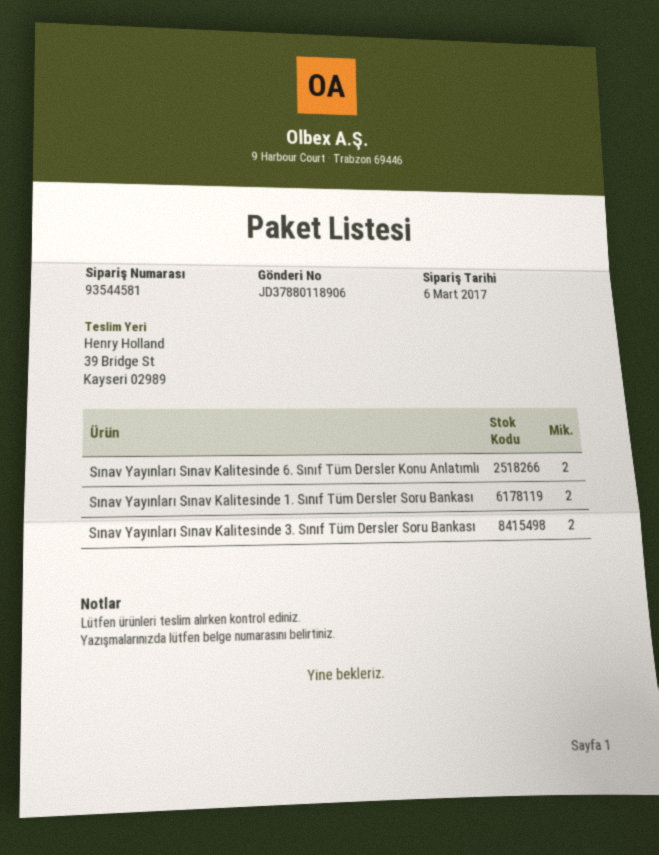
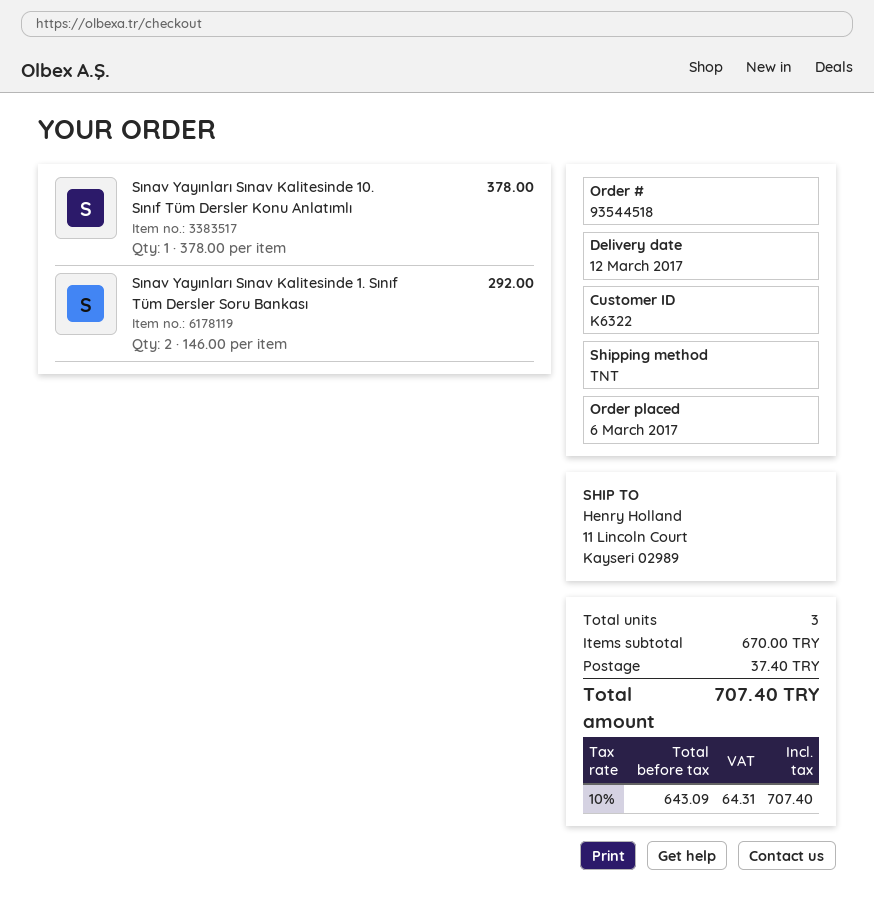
order number: 93544581 -> 93544518
ship to: 39 Bridge St, Kayseri 02989 -> 11 Lincoln Court, Kayseri 02989
Sınav Yayınları Sınav Kalitesinde 6. Sınıf Tüm Dersler Konu Anlatımlı: 2 -> none
Sınav Yayınları Sınav Kalitesinde 3. Sınıf Tüm Dersler Soru Bankası: 2 -> none
Sınav Yayınları Sınav Kalitesinde 10. Sınıf Tüm Dersler Konu Anlatımlı: none -> 1

